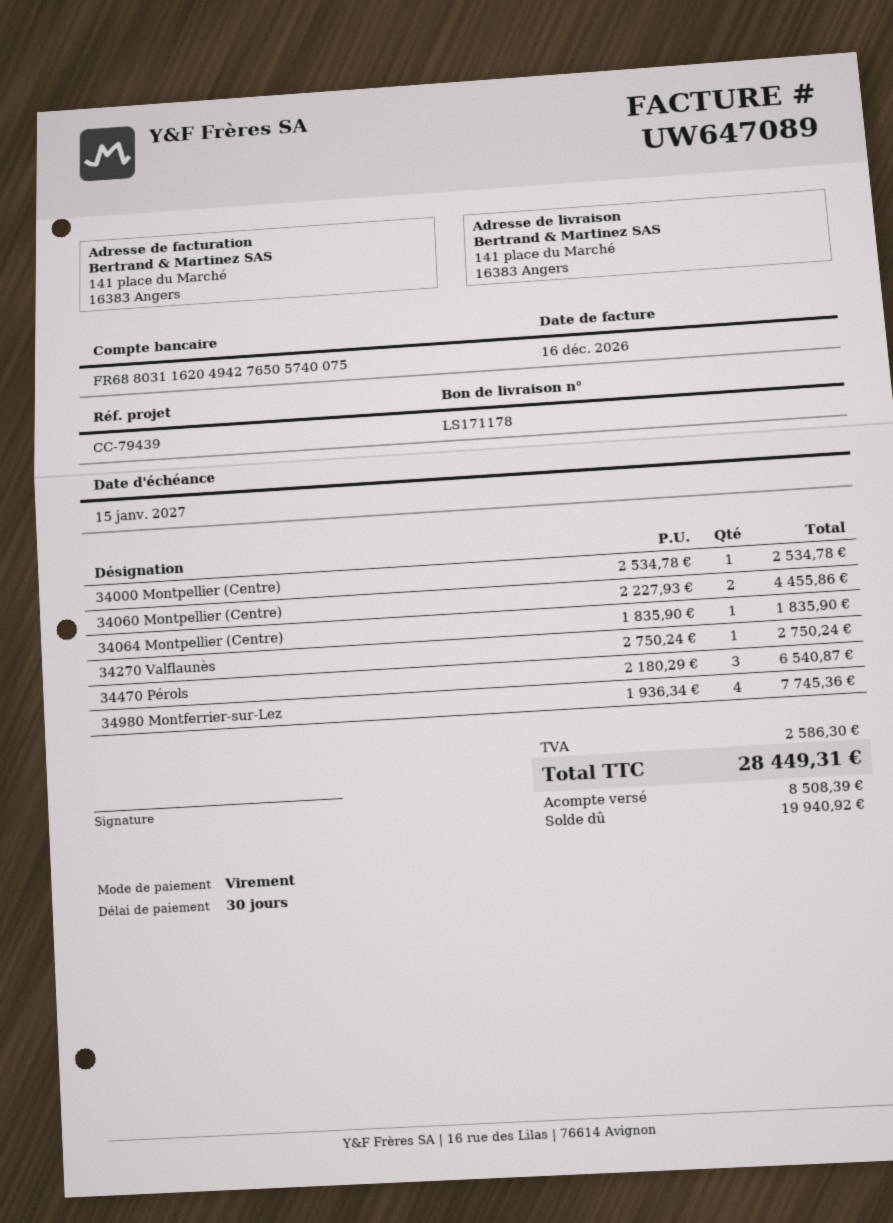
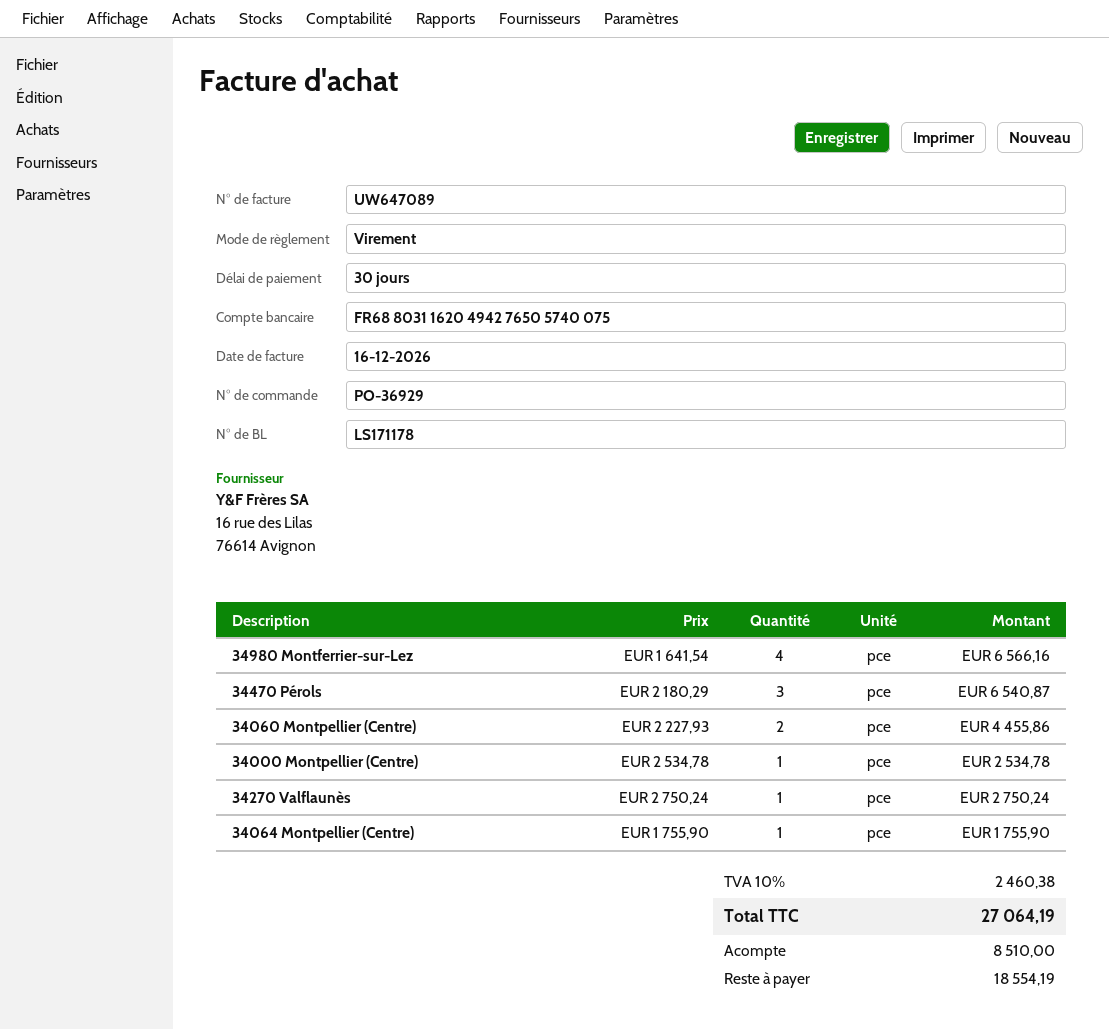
34064 Montpellier (Centre): 1 x 1835.90 = 1835.90 -> 1 x 1755.90 = 1755.90
34980 Montferrier-sur-Lez: 4 x 1936.34 = 7745.36 -> 4 x 1641.54 = 6566.16
tax: 2586.30 -> 2460.38
total: 28449.31 -> 27064.19
deposit: 8508.39 -> 8510.00
balance: 19940.92 -> 18554.19

